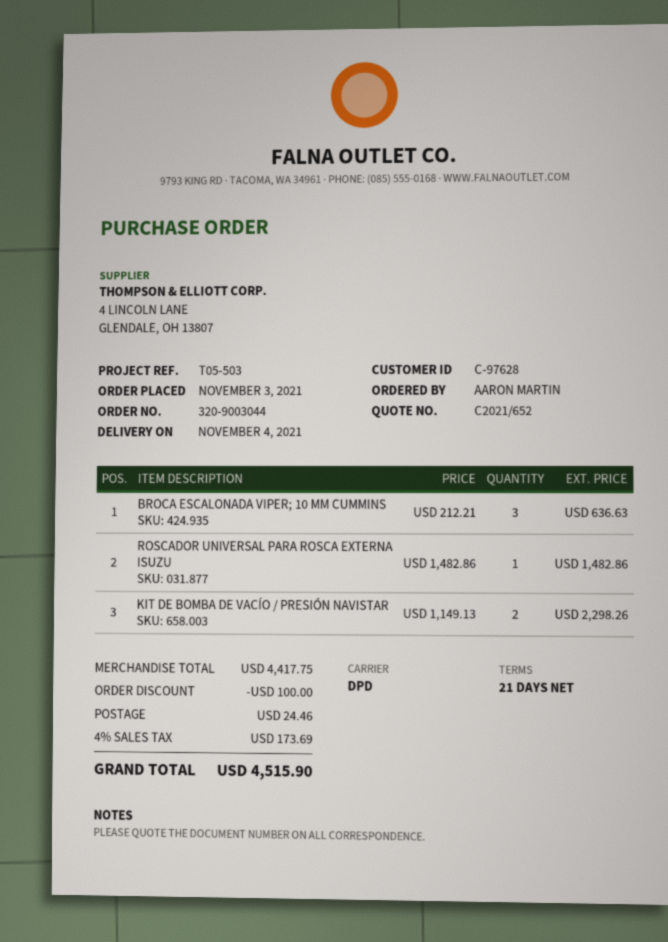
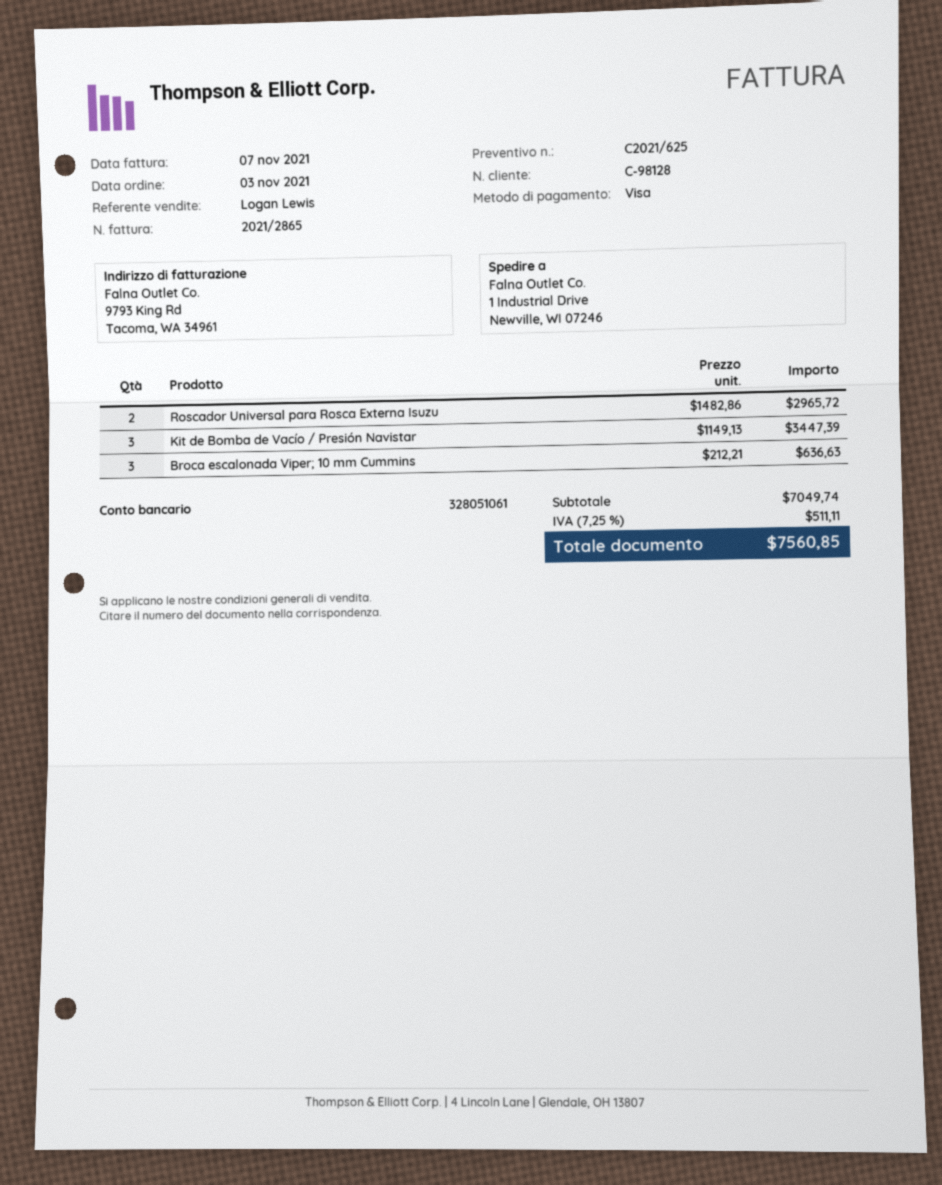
quote number: C2021/652 -> C2021/625
customer number: C-97628 -> C-98128
ROSCADOR UNIVERSAL PARA ROSCA EXTERNA ISUZU: 1 x 1482.86 = 1482.86 -> 2 x 1482.86 = 2965.72
KIT DE BOMBA DE VACÍO / PRESIÓN NAVISTAR: 2 x 1149.13 = 2298.26 -> 3 x 1149.13 = 3447.39
subtotal: 4417.75 -> 7049.74
discount: 100.00 -> none
shipping: 24.46 -> none
tax: 4% = 173.69 -> 7.25% = 511.11
total: 4515.90 -> 7560.85

